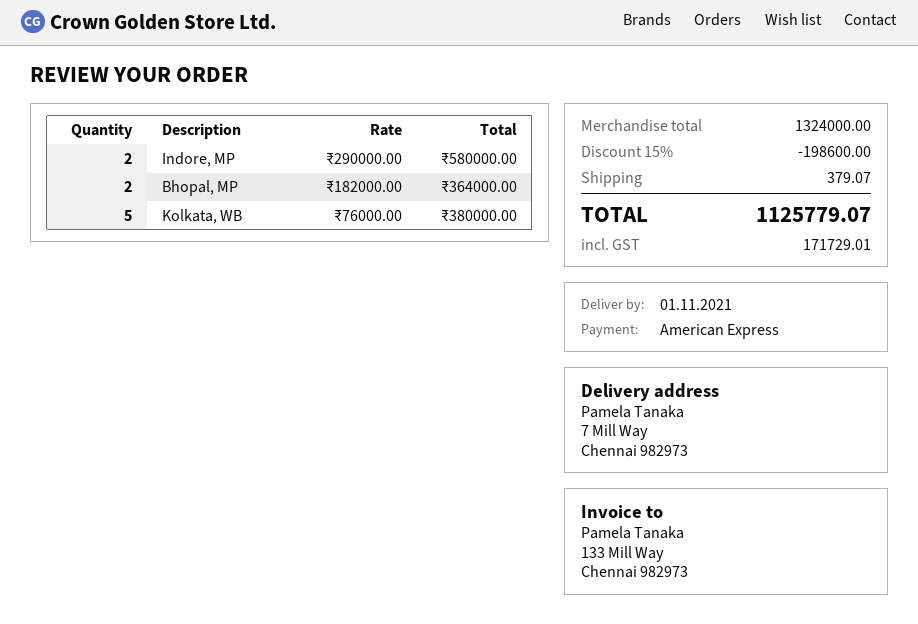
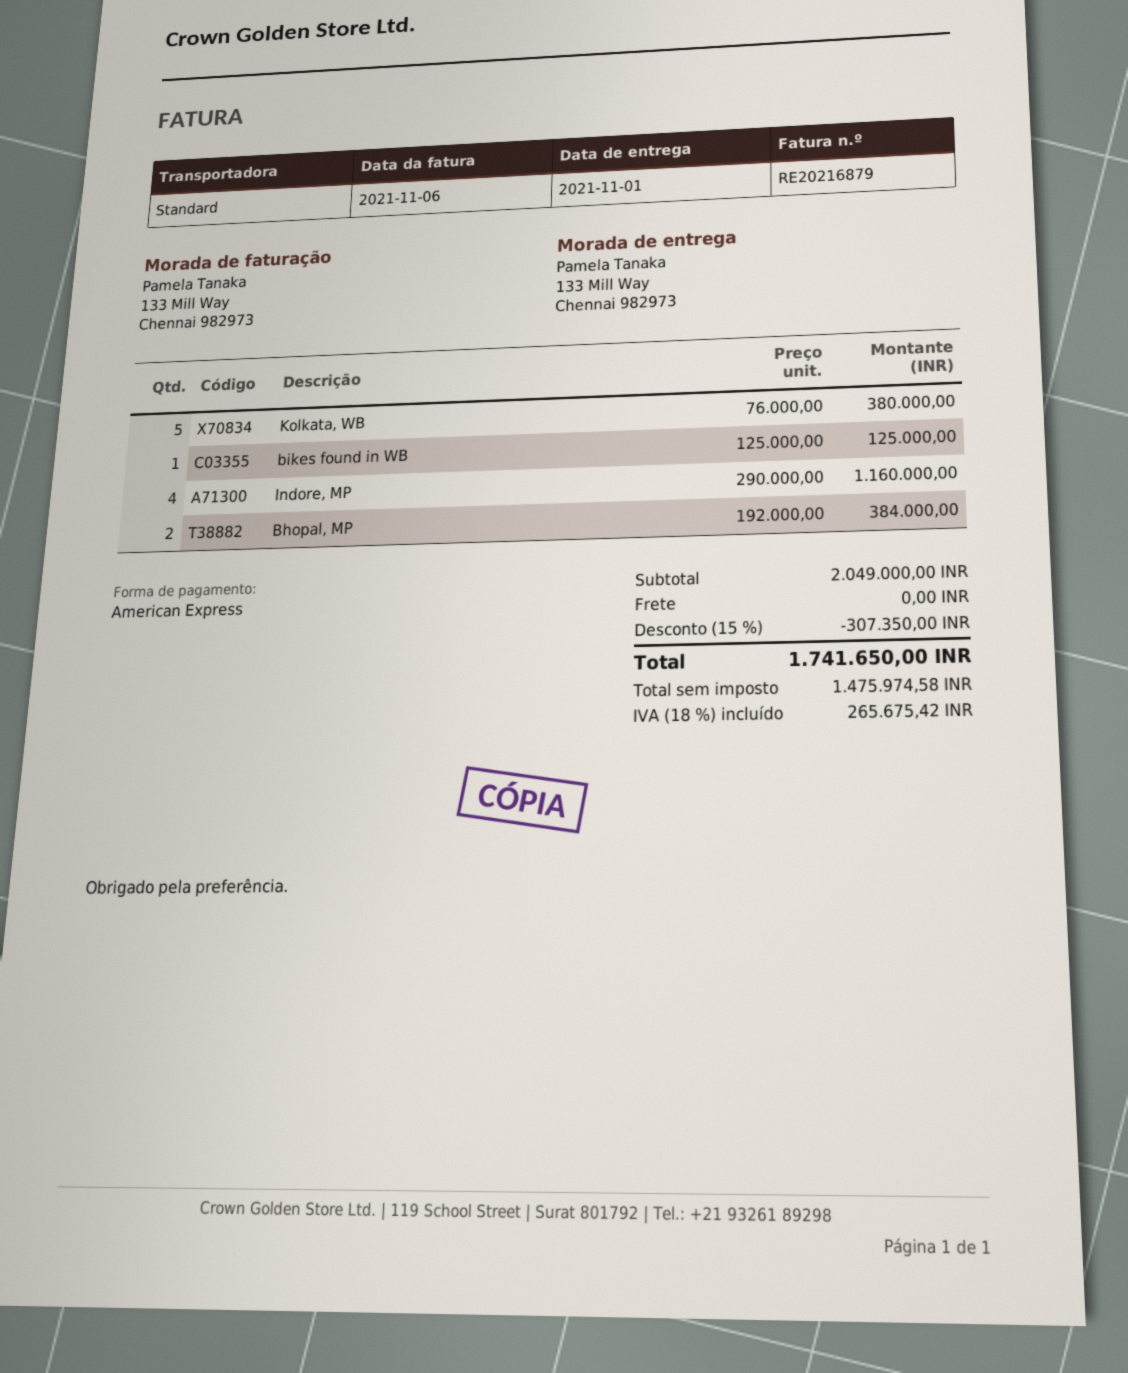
ship to: 7 Mill Way, Chennai 982973 -> 133 Mill Way, Chennai 982973
Indore, MP: 2 x 290000.00 = 580000.00 -> 4 x 290000.00 = 1160000.00
Bhopal, MP: 2 x 182000.00 = 364000.00 -> 2 x 192000.00 = 384000.00
bikes found in WB: none -> 1 x 125000.00 = 125000.00
subtotal: 1324000.00 -> 2049000.00
discount: 15% = 198600.00 -> 15% = 307350.00
shipping: 379.07 -> 0.00
tax: 171729.01 -> 265675.42
total: 1125779.07 -> 1741650.00

